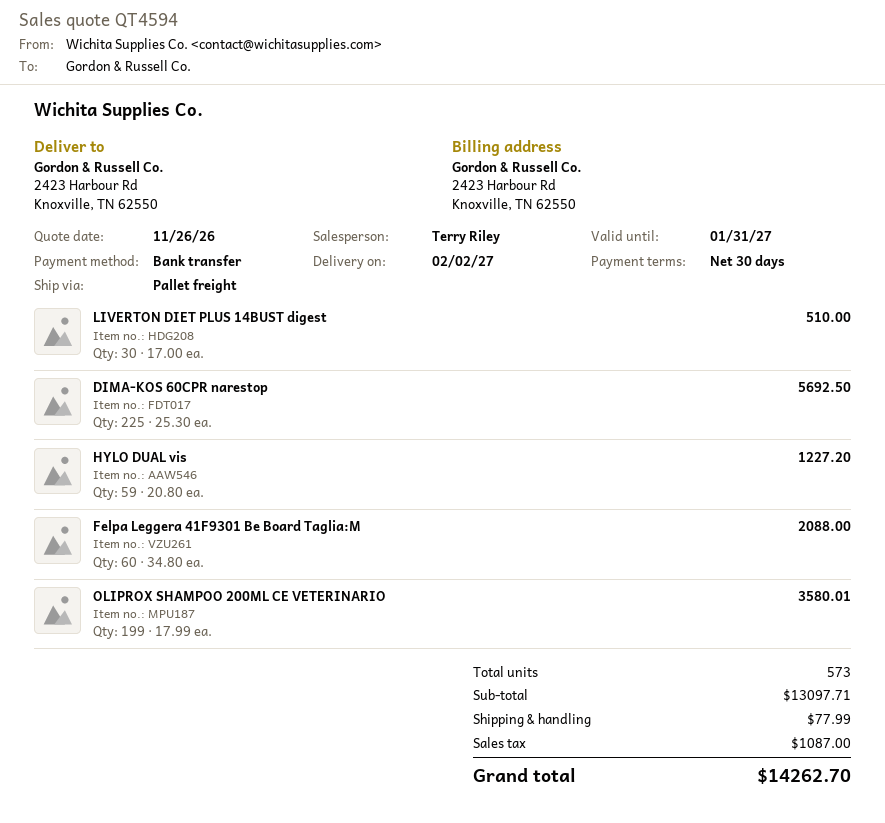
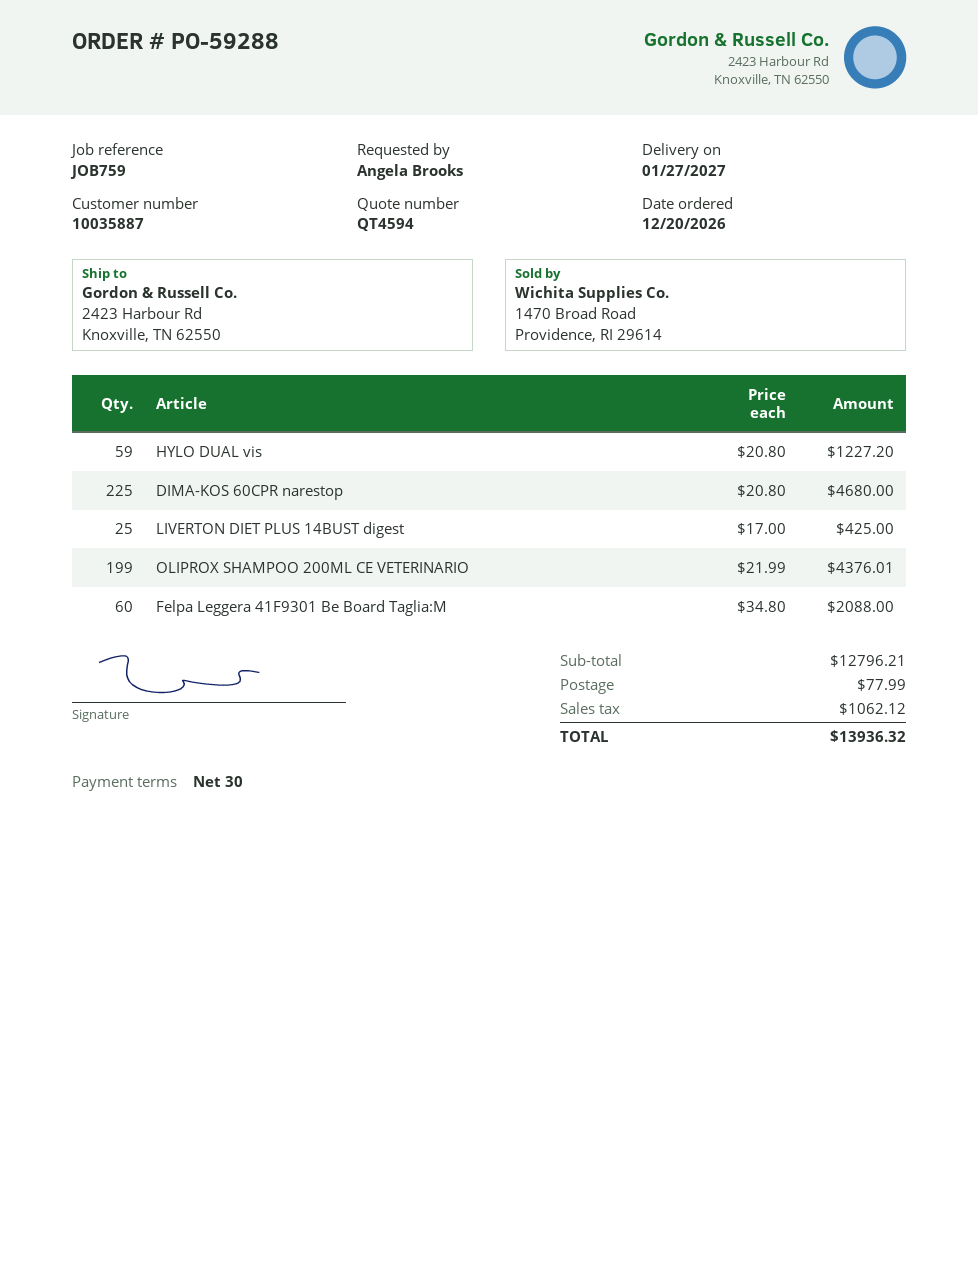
delivery date: 2027-02-02 -> 2027-01-27
LIVERTON DIET PLUS 14BUST digest: 30 x 17.00 = 510.00 -> 25 x 17.00 = 425.00
DIMA-KOS 60CPR narestop: 225 x 25.30 = 5692.50 -> 225 x 20.80 = 4680.00
OLIPROX SHAMPOO 200ML CE VETERINARIO: 199 x 17.99 = 3580.01 -> 199 x 21.99 = 4376.01
subtotal: 13097.71 -> 12796.21
tax: 1087.00 -> 1062.12
total: 14262.70 -> 13936.32

